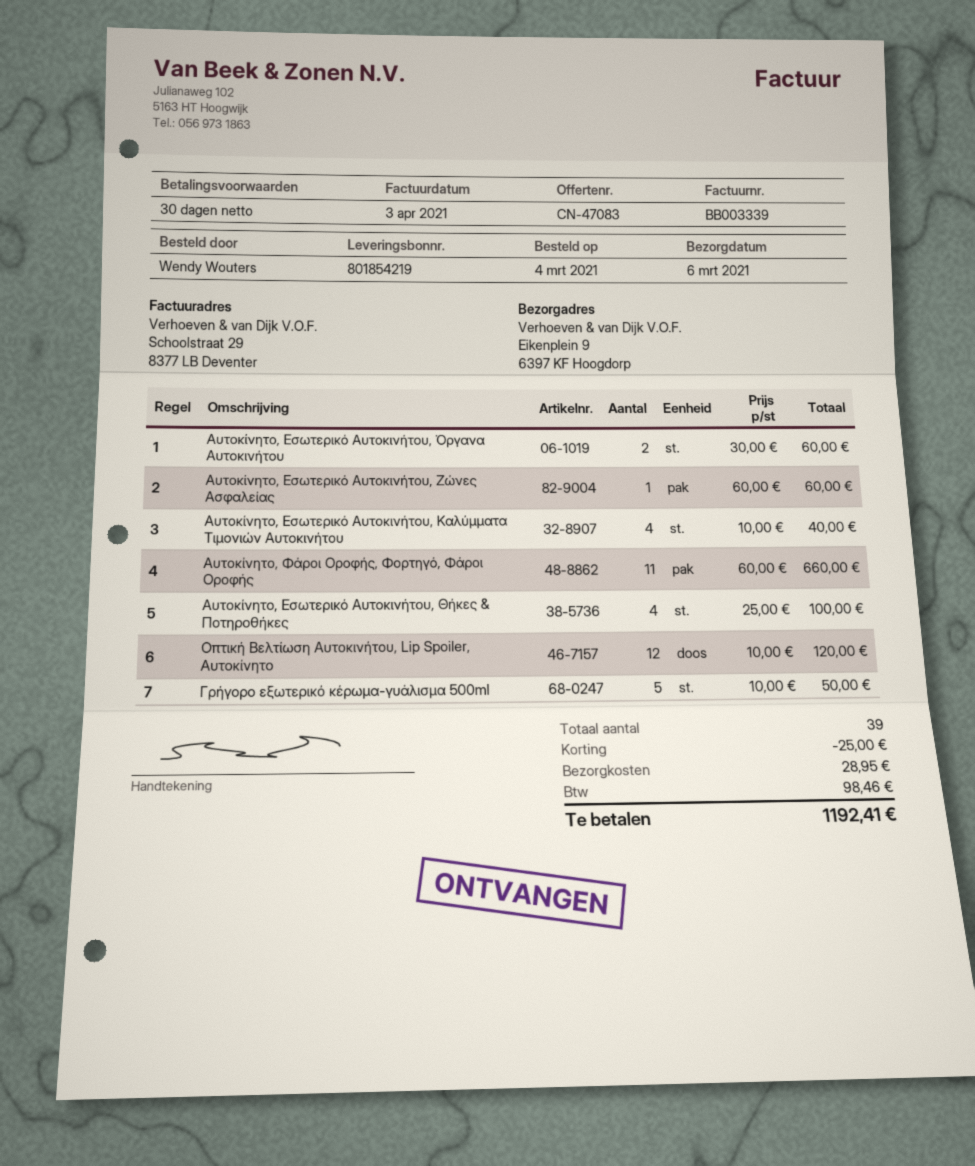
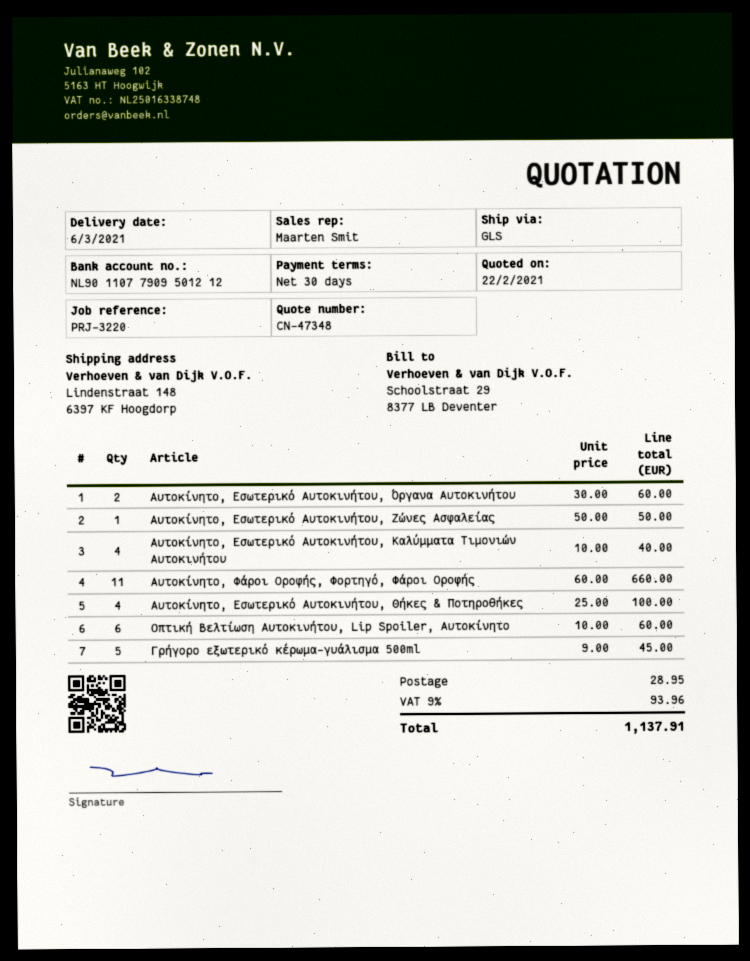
quote number: CN-47083 -> CN-47348
ship to: Eikenplein 9, 6397 KF Hoogdorp -> Lindenstraat 148, 6397 KF Hoogdorp
Αυτοκίνητο, Εσωτερικό Αυτοκινήτου, Ζώνες Ασφαλείας: 1 x 60.00 = 60.00 -> 1 x 50.00 = 50.00
Οπτική Βελτίωση Αυτοκινήτου, Lip Spoiler, Αυτοκίνητο: 12 x 10.00 = 120.00 -> 6 x 10.00 = 60.00
Γρήγορο εξωτερικό κέρωμα-γυάλισμα 500ml: 5 x 10.00 = 50.00 -> 5 x 9.00 = 45.00
discount: 25.00 -> none
tax: 98.46 -> 93.96
total: 1192.41 -> 1137.91

